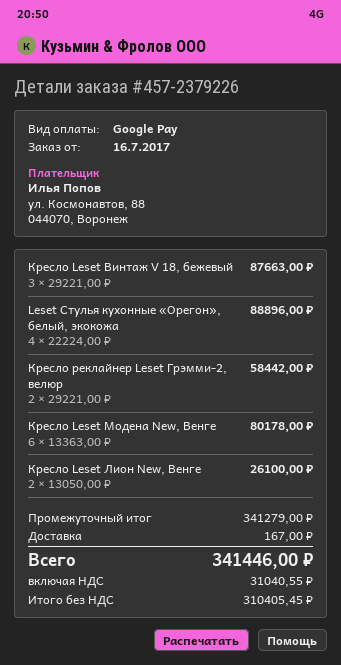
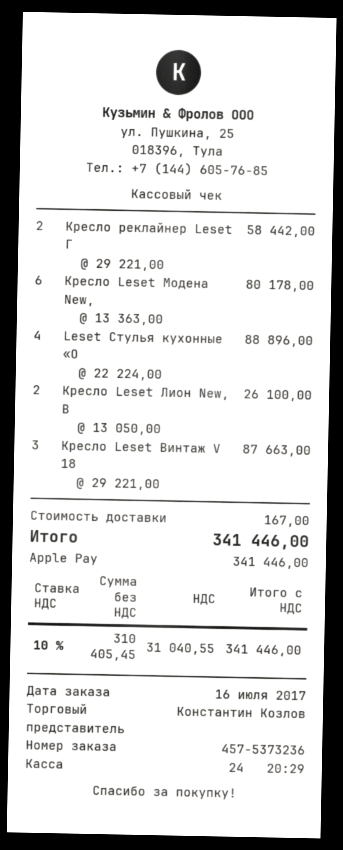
order number: 457-2379226 -> 457-5373236
payment method: Google Pay -> Apple Pay

